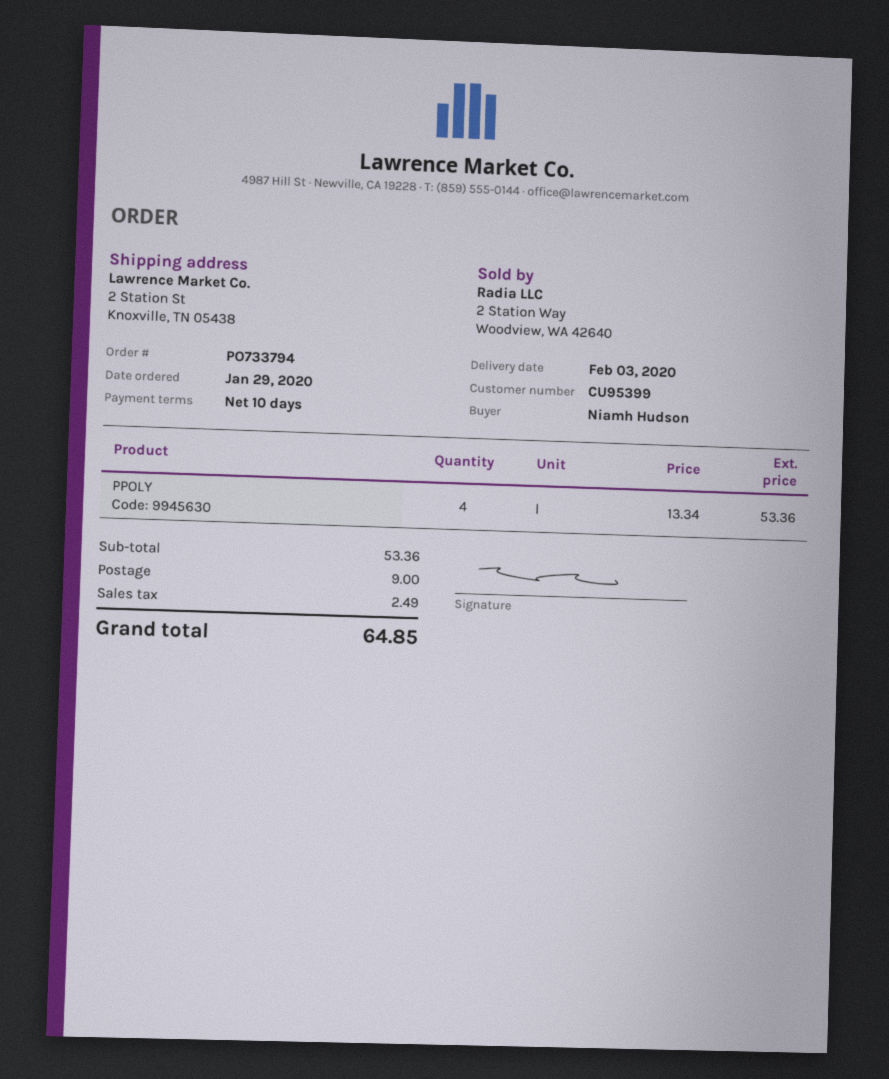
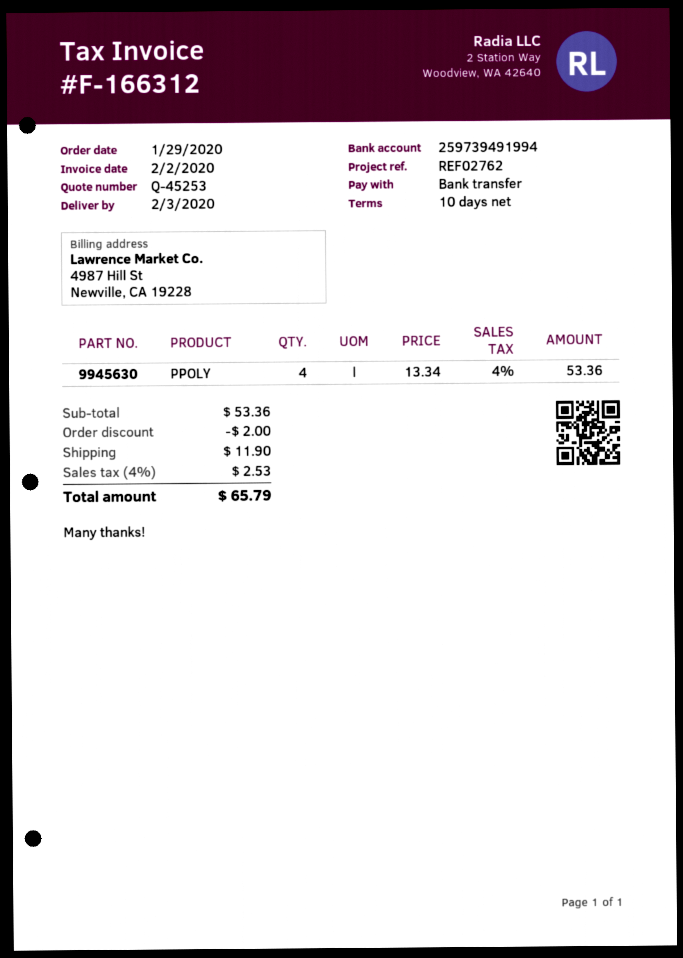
discount: none -> 2.00
shipping: 9.00 -> 11.90
tax: 2.49 -> 2.53
total: 64.85 -> 65.79

